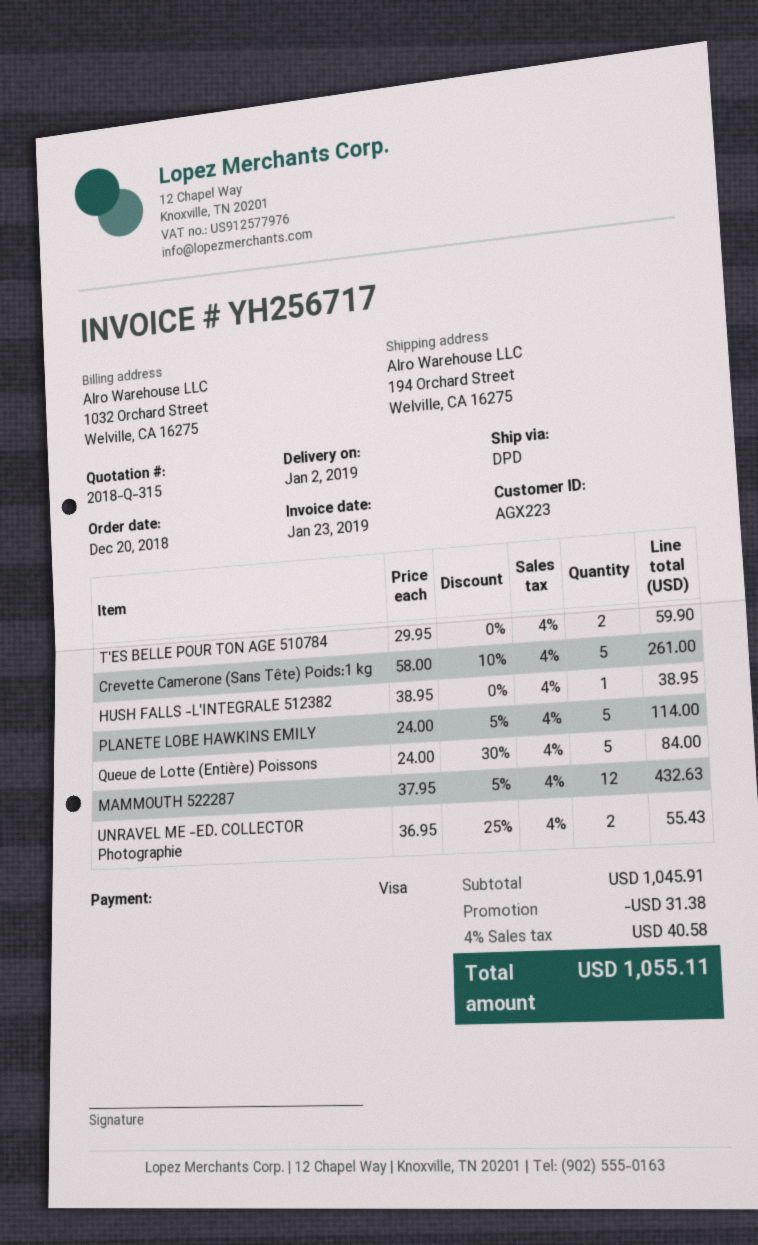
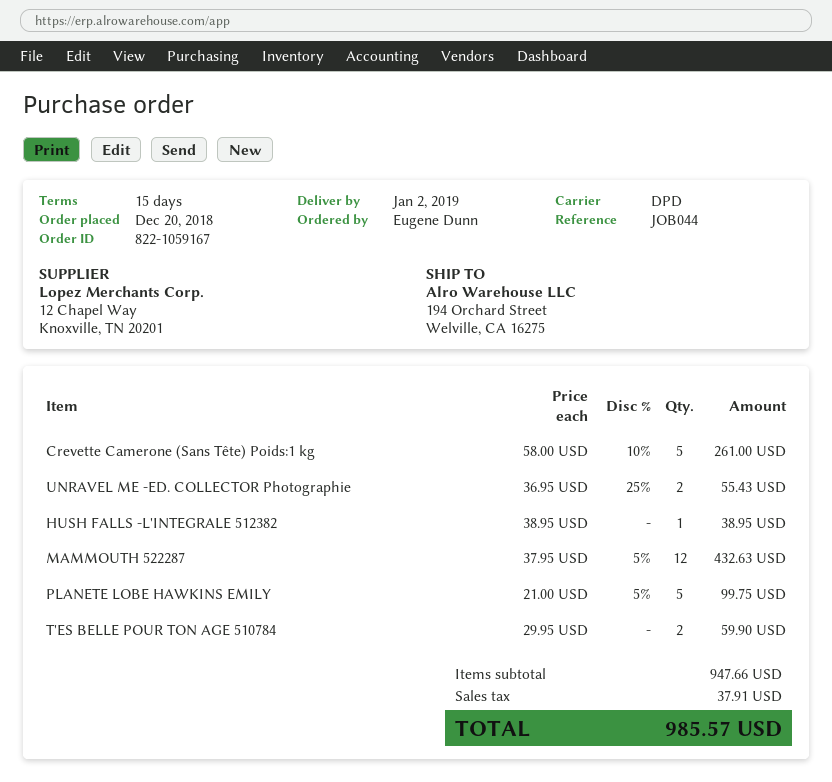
PLANETE LOBE HAWKINS EMILY: 5 x 24.00 - 5% = 114.00 -> 5 x 21.00 - 5% = 99.75
Queue de Lotte (Entière) Poissons: 5 x 24.00 - 30% = 84.00 -> none
subtotal: 1045.91 -> 947.66
discount: 31.38 -> none
tax: 40.58 -> 37.91
total: 1055.11 -> 985.57

